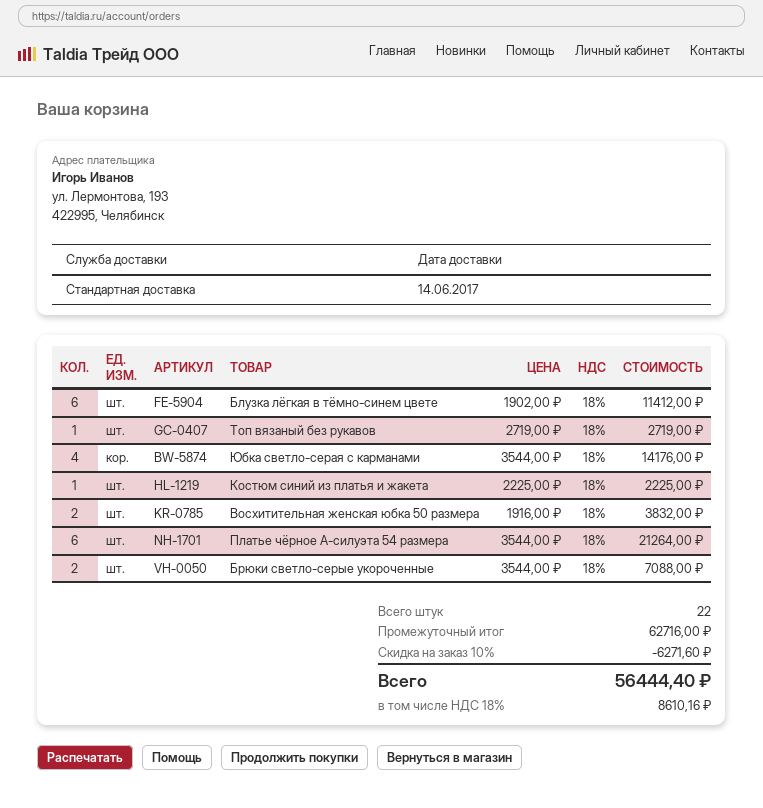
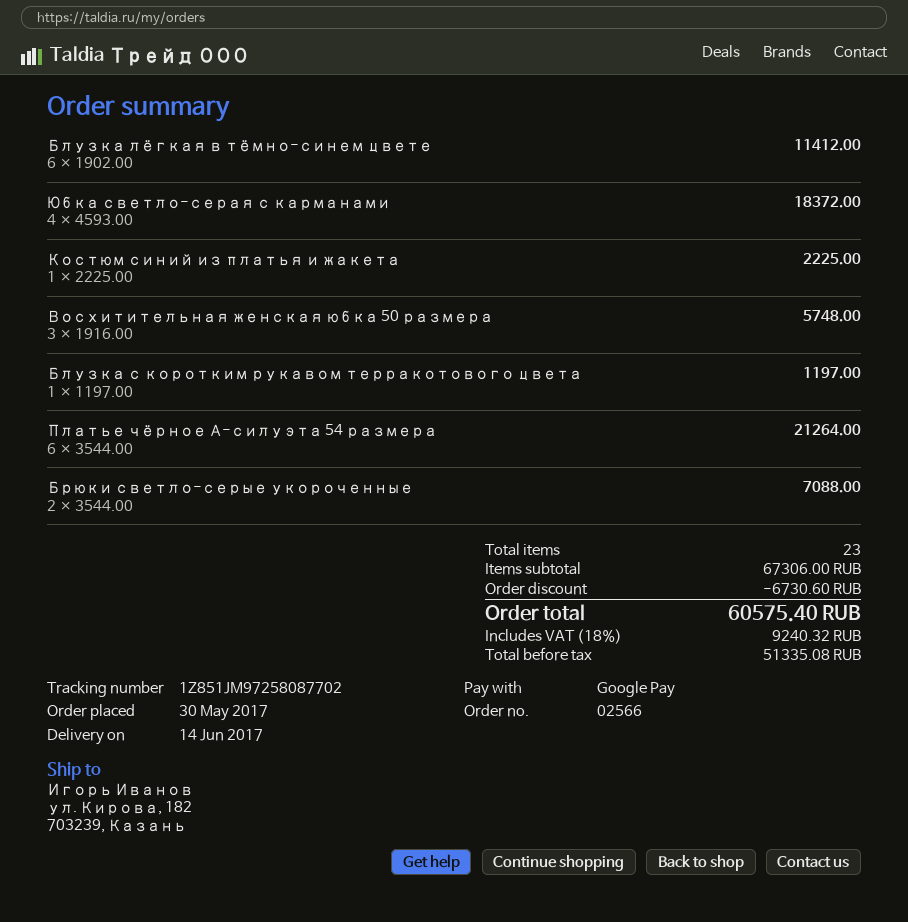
Топ вязаный без рукавов: 1 x 2719.00 = 2719.00 -> none
Юбка светло-серая с карманами: 4 x 3544.00 = 14176.00 -> 4 x 4593.00 = 18372.00
Восхитительная женская юбка 50 размера: 2 x 1916.00 = 3832.00 -> 3 x 1916.00 = 5748.00
Блузка с коротким рукавом терракотового цвета: none -> 1 x 1197.00 = 1197.00
total quantity: 22 -> 23
subtotal: 62716.00 -> 67306.00
discount: 6271.60 -> 6730.60
tax: 18% = 8610.16 -> 18% = 9240.32
total: 56444.40 -> 60575.40

